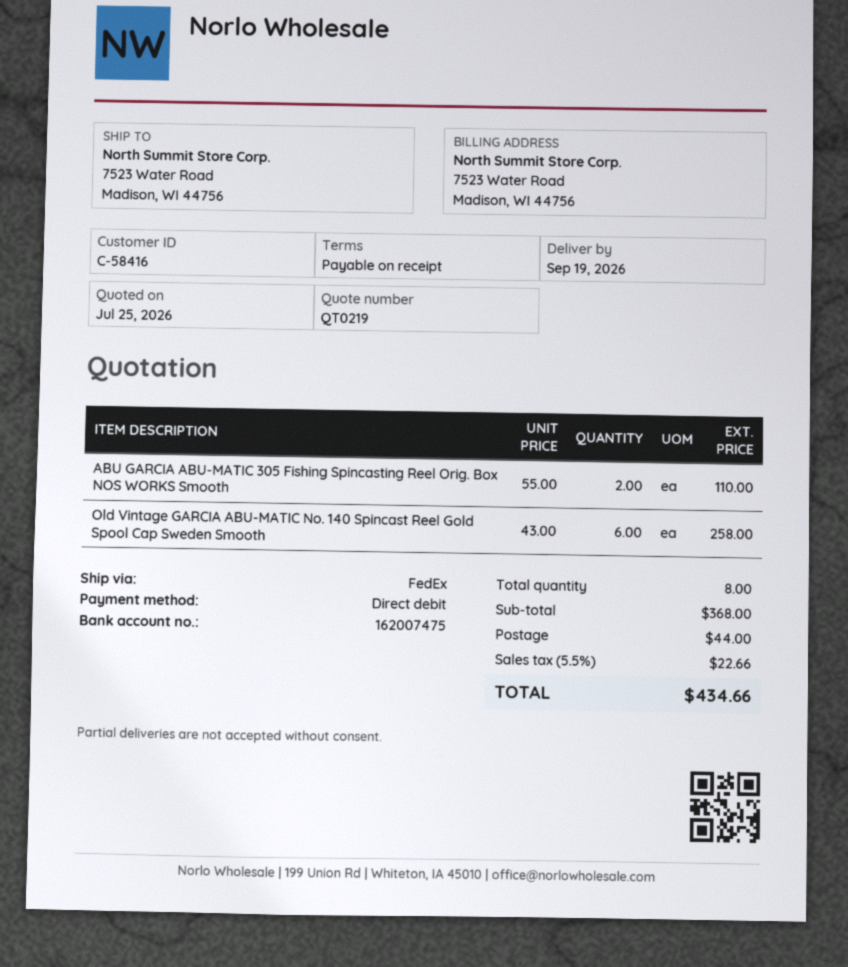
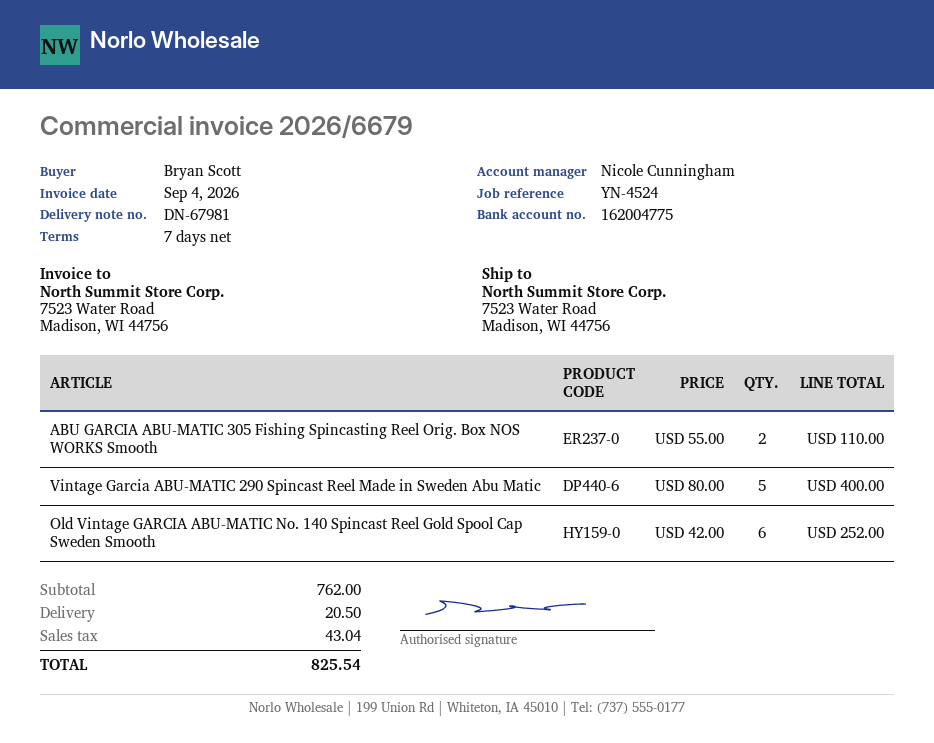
payment terms: on receipt -> 7 days
bank account: 162007475 -> 162004775
Old Vintage GARCIA ABU-MATIC No. 140 Spincast Reel Gold Spool Cap Sweden Smooth: 6 x 43.00 = 258.00 -> 6 x 42.00 = 252.00
Vintage Garcia ABU-MATIC 290 Spincast Reel Made in Sweden Abu Matic: none -> 5 x 80.00 = 400.00
subtotal: 368.00 -> 762.00
shipping: 44.00 -> 20.50
tax: 22.66 -> 43.04
total: 434.66 -> 825.54

